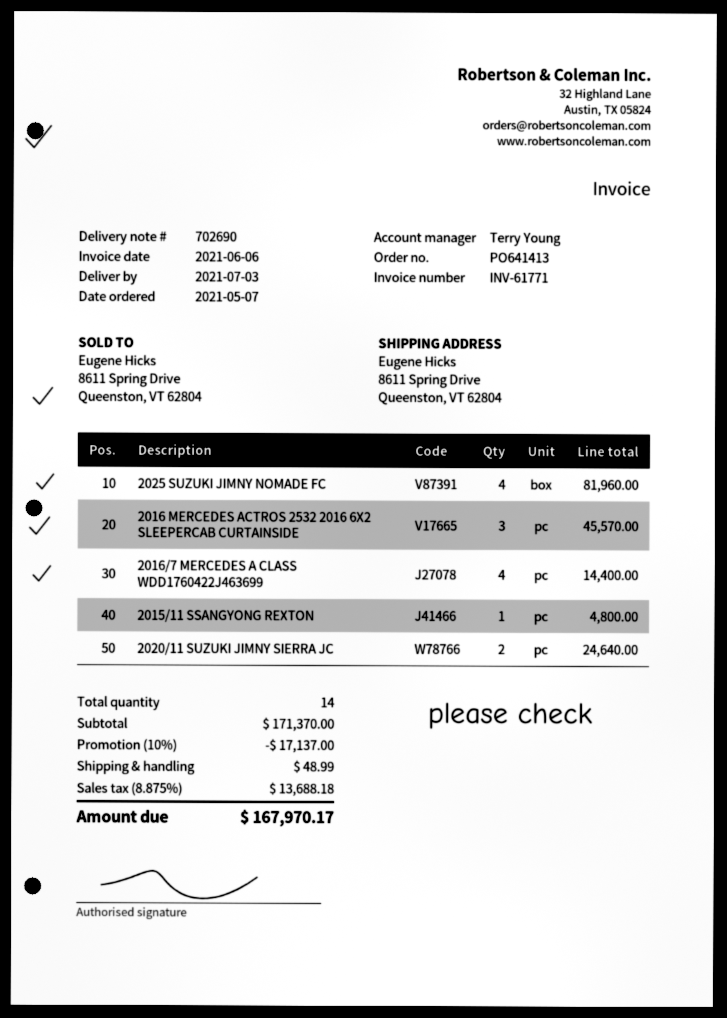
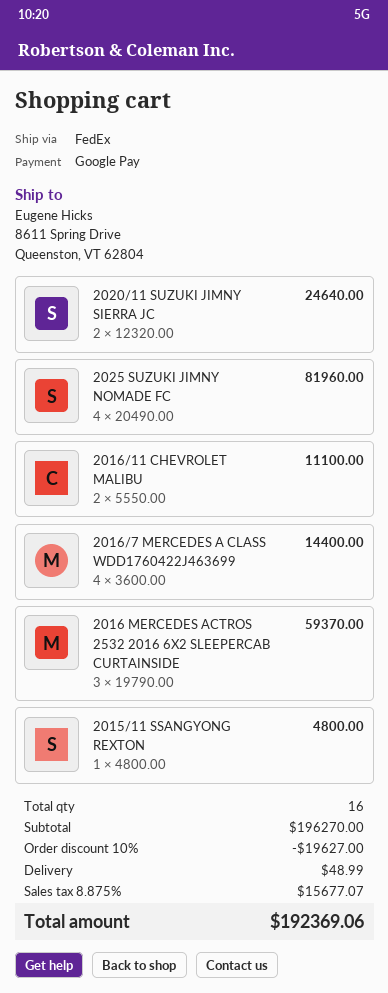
2016 MERCEDES ACTROS 2532 2016 6X2 SLEEPERCAB CURTAINSIDE: 3 for 45570.00 -> 3 for 59370.00
2016/11 CHEVROLET MALIBU: none -> 2 for 11100.00
total quantity: 14 -> 16
subtotal: 171370.00 -> 196270.00
discount: 10% = 17137.00 -> 10% = 19627.00
tax: 8.875% = 13688.18 -> 8.875% = 15677.07
total: 167970.17 -> 192369.06

